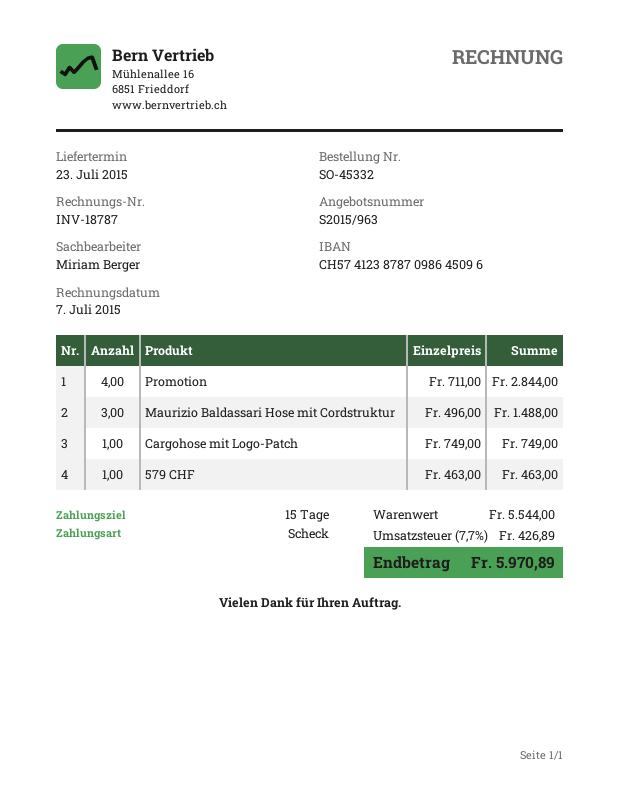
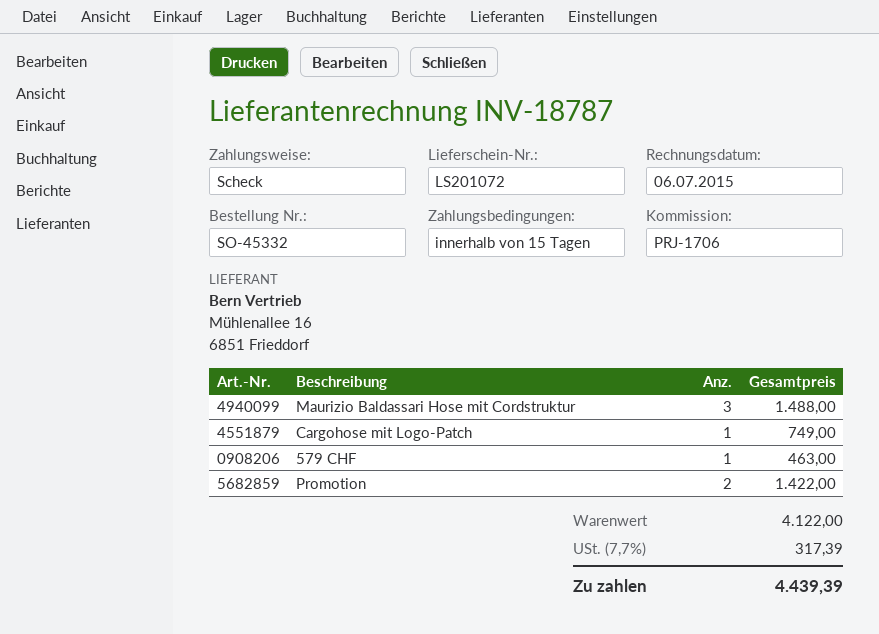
invoice date: 2015-07-07 -> 2015-07-06
Promotion: 4 for 2844.00 -> 2 for 1422.00
subtotal: 5544.00 -> 4122.00
tax: 7.7% = 426.89 -> 7.7% = 317.39
total: 5970.89 -> 4439.39

